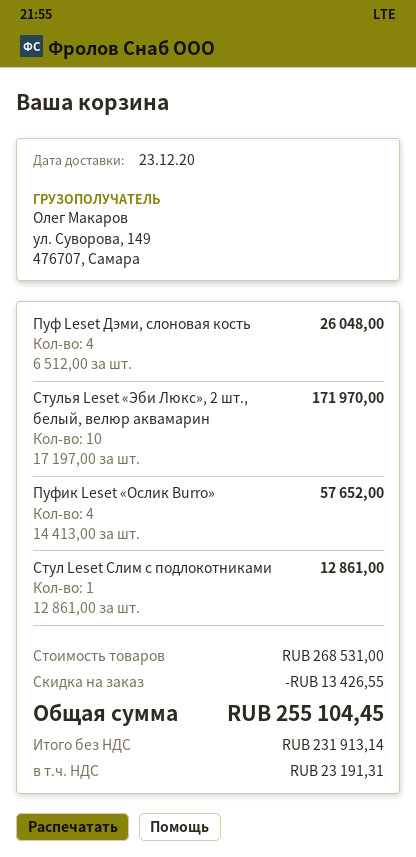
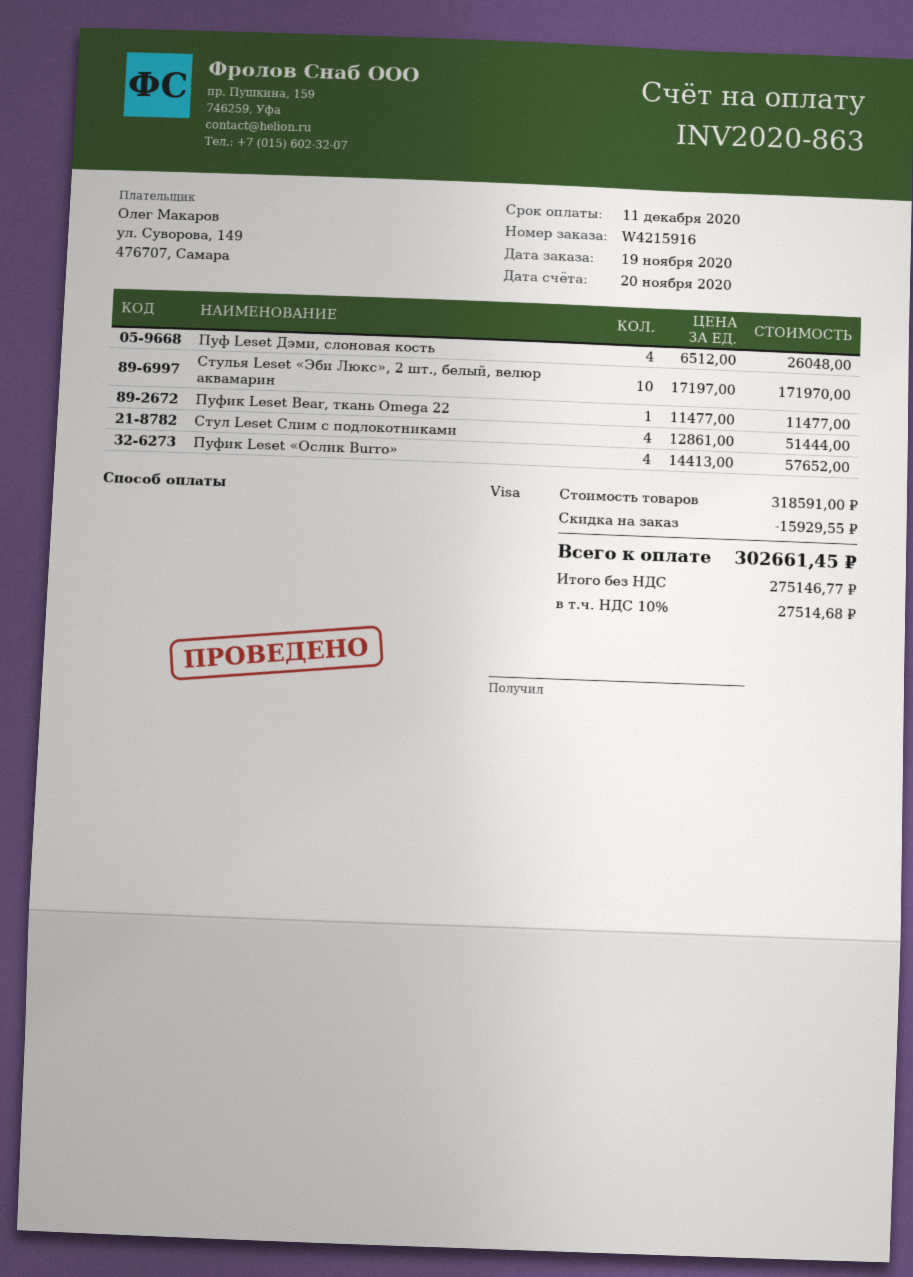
Стул Leset Слим с подлокотниками: 1 x 12861.00 = 12861.00 -> 4 x 12861.00 = 51444.00
Пуфик Leset Bear, ткань Omega 22: none -> 1 x 11477.00 = 11477.00
subtotal: 268531.00 -> 318591.00
discount: 13426.55 -> 15929.55
net: 231913.14 -> 275146.77
tax: 23191.31 -> 27514.68
total: 255104.45 -> 302661.45

